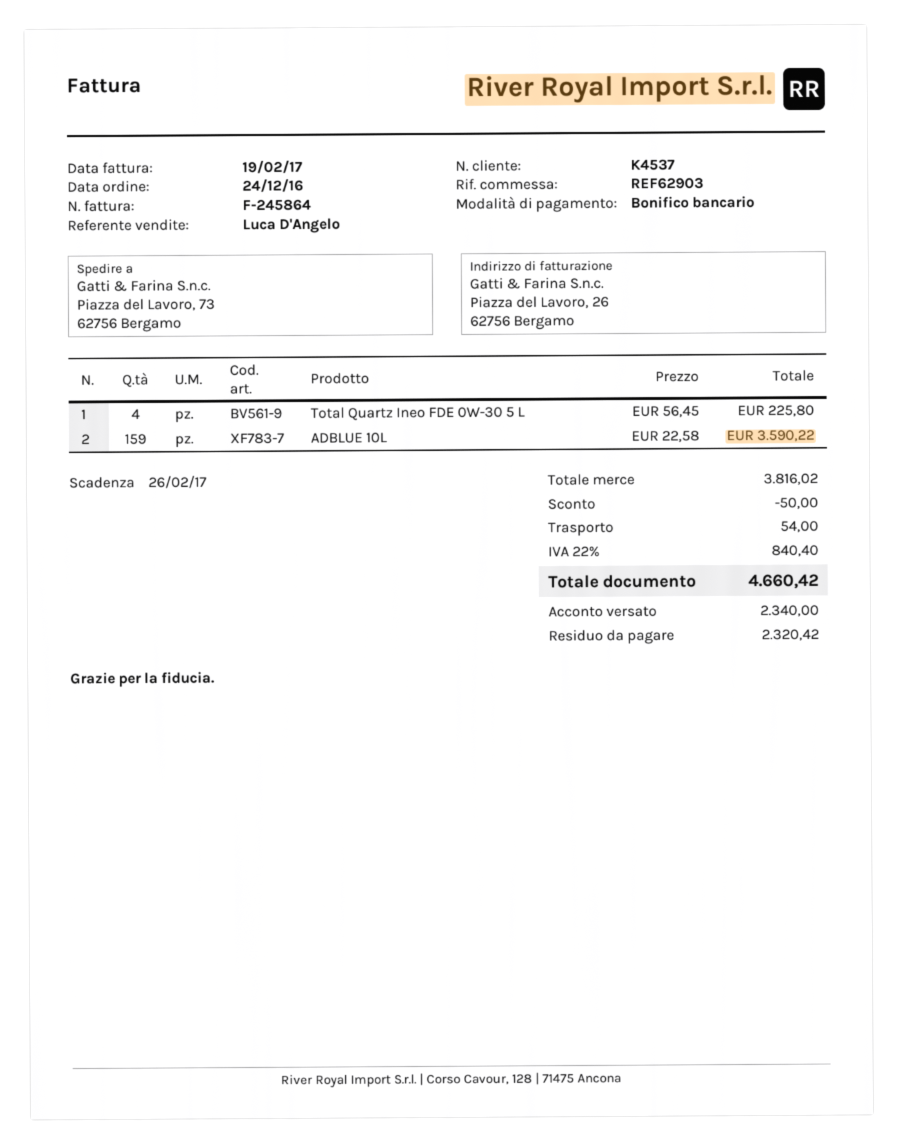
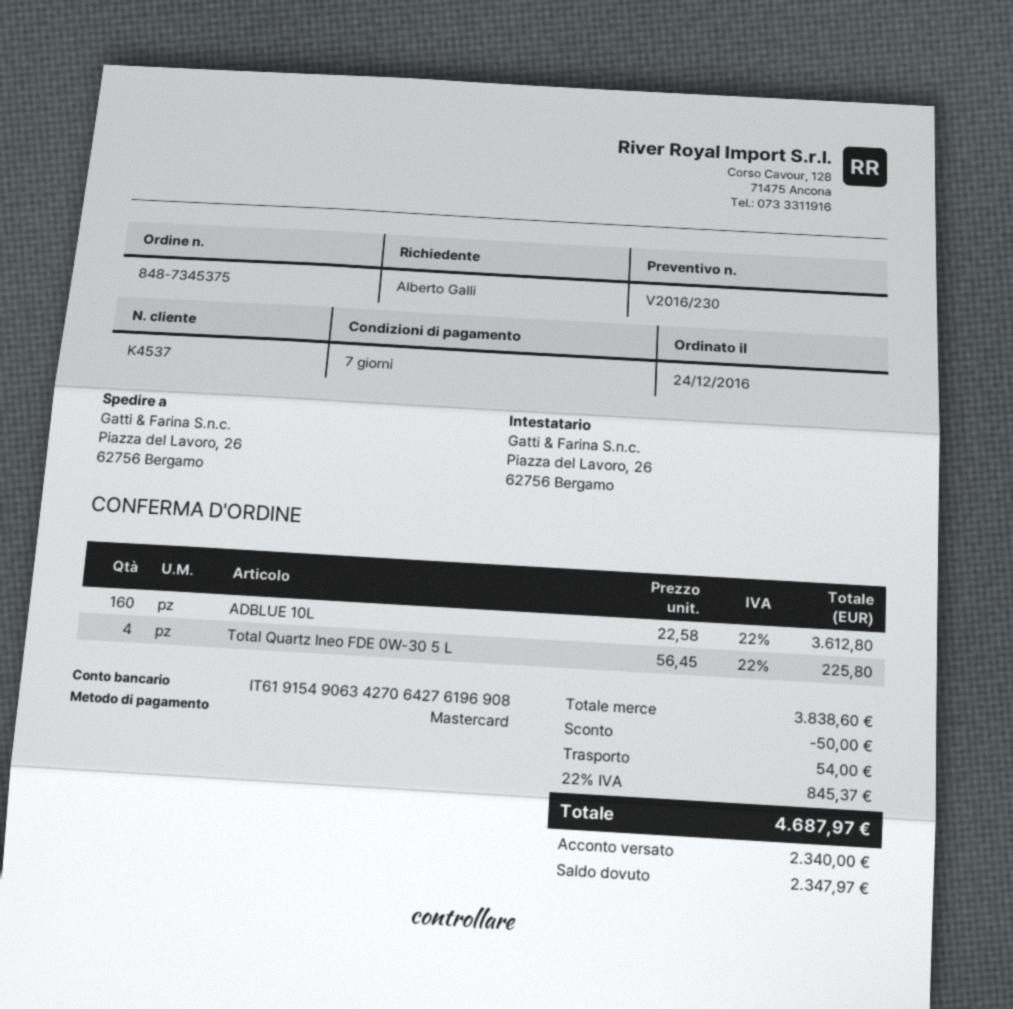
payment method: bank transfer -> Mastercard
ship to: Piazza del Lavoro, 73, 62756 Bergamo -> Piazza del Lavoro, 26, 62756 Bergamo
ADBLUE 10L: 159 x 22.58 = 3590.22 -> 160 x 22.58 = 3612.80
subtotal: 3816.02 -> 3838.60
tax: 22% = 840.40 -> 22% = 845.37
total: 4660.42 -> 4687.97
balance: 2320.42 -> 2347.97

